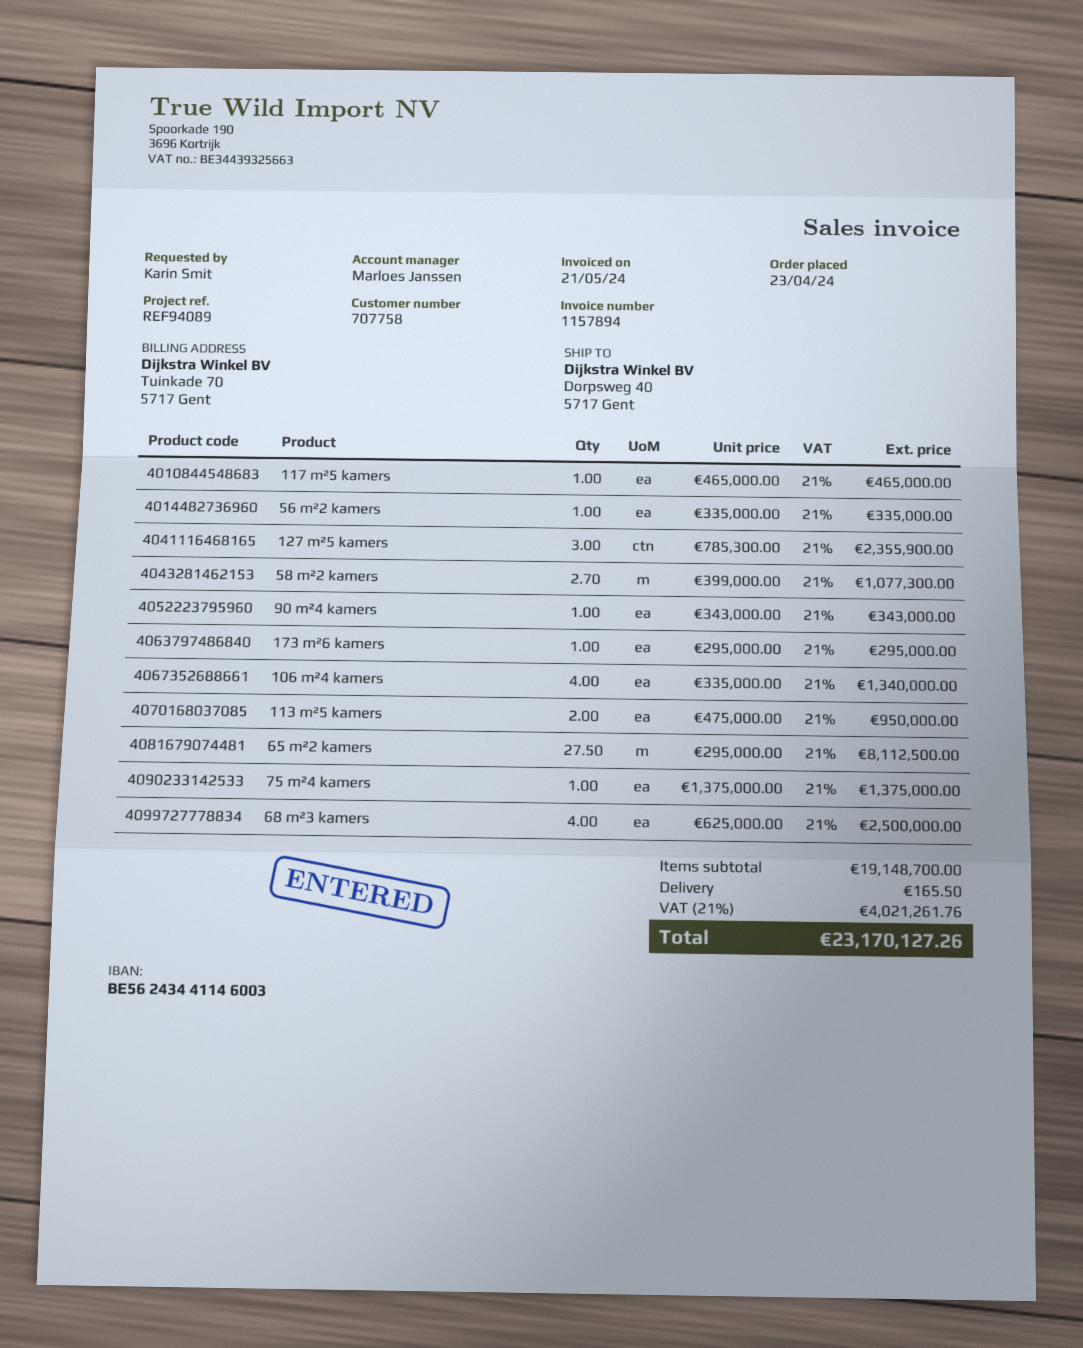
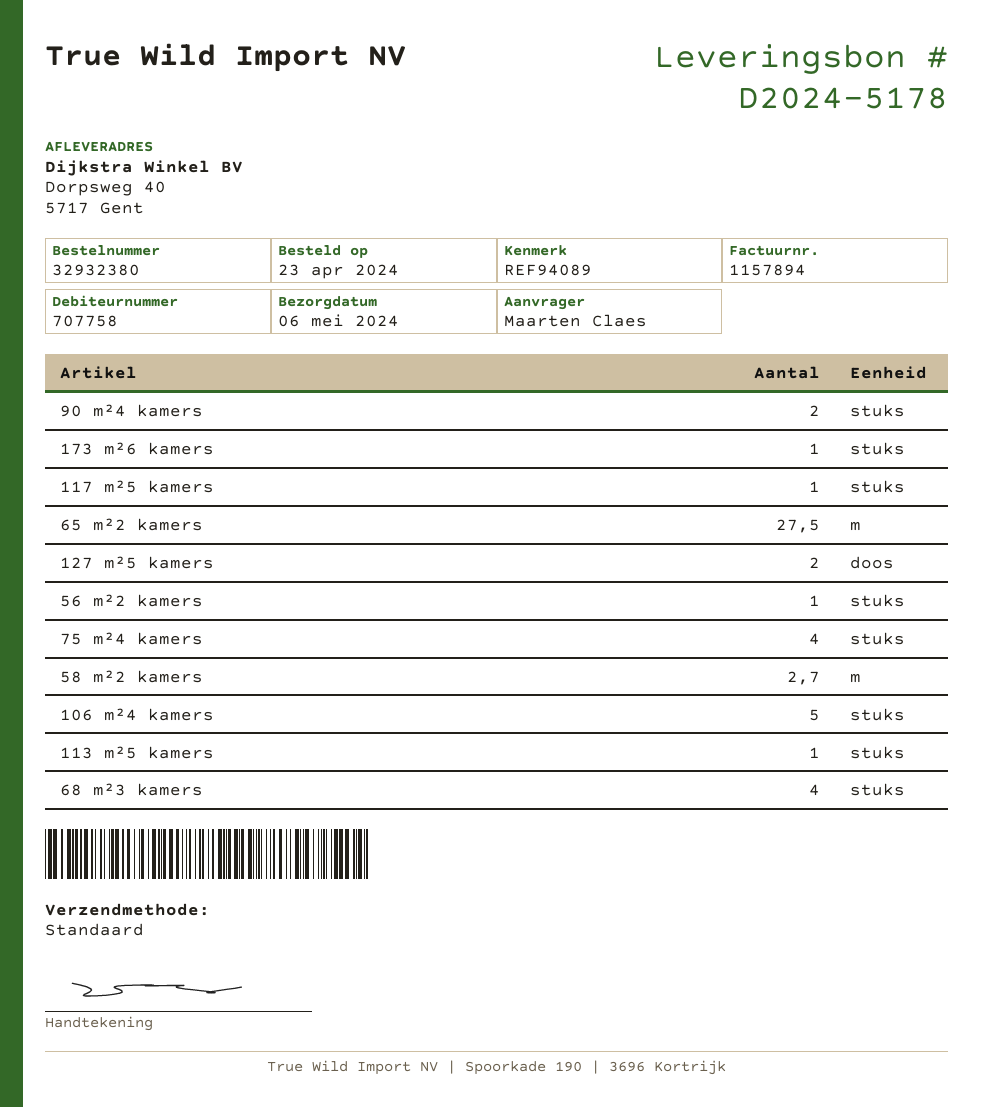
ordered by: Karin Smit -> Maarten Claes
127 m²5 kamers: 3 -> 2
90 m²4 kamers: 1 -> 2
106 m²4 kamers: 4 -> 5
113 m²5 kamers: 2 -> 1
75 m²4 kamers: 1 -> 4

